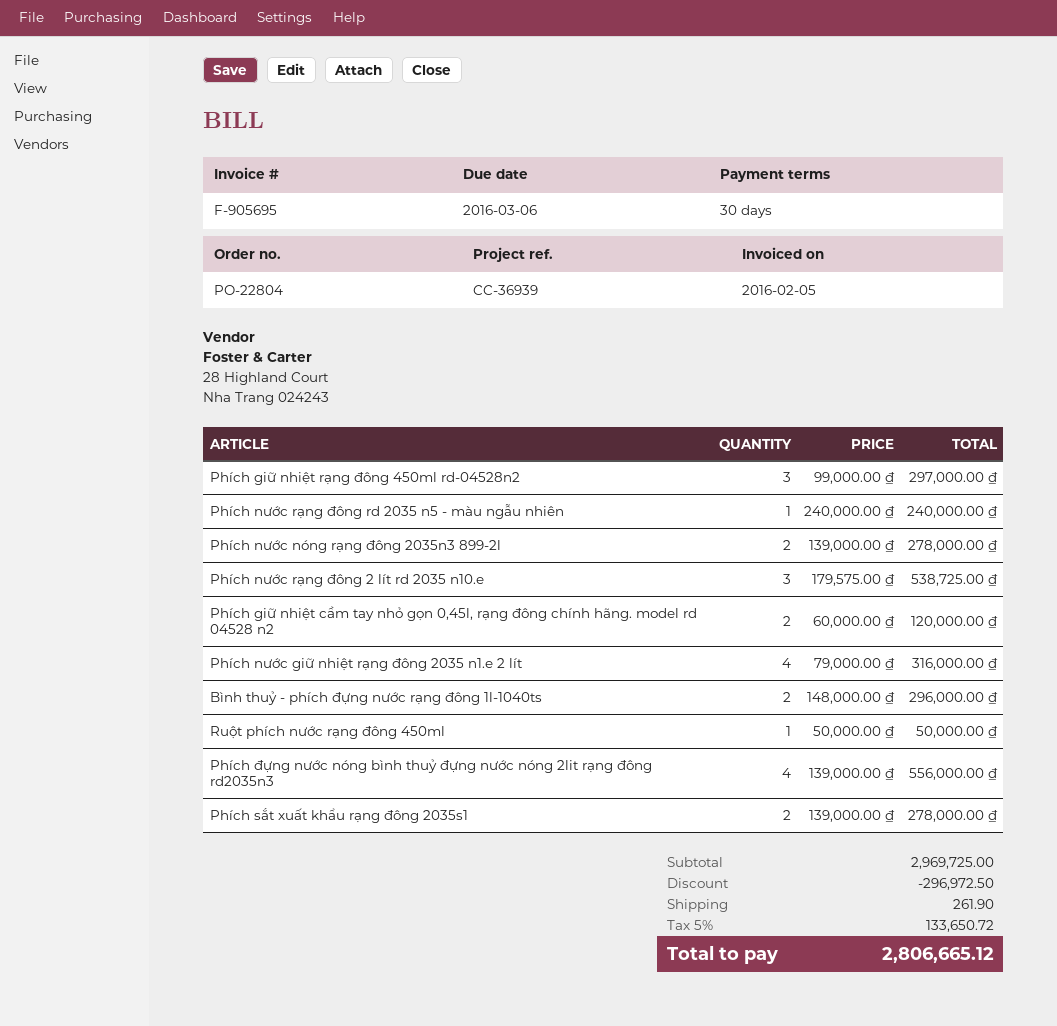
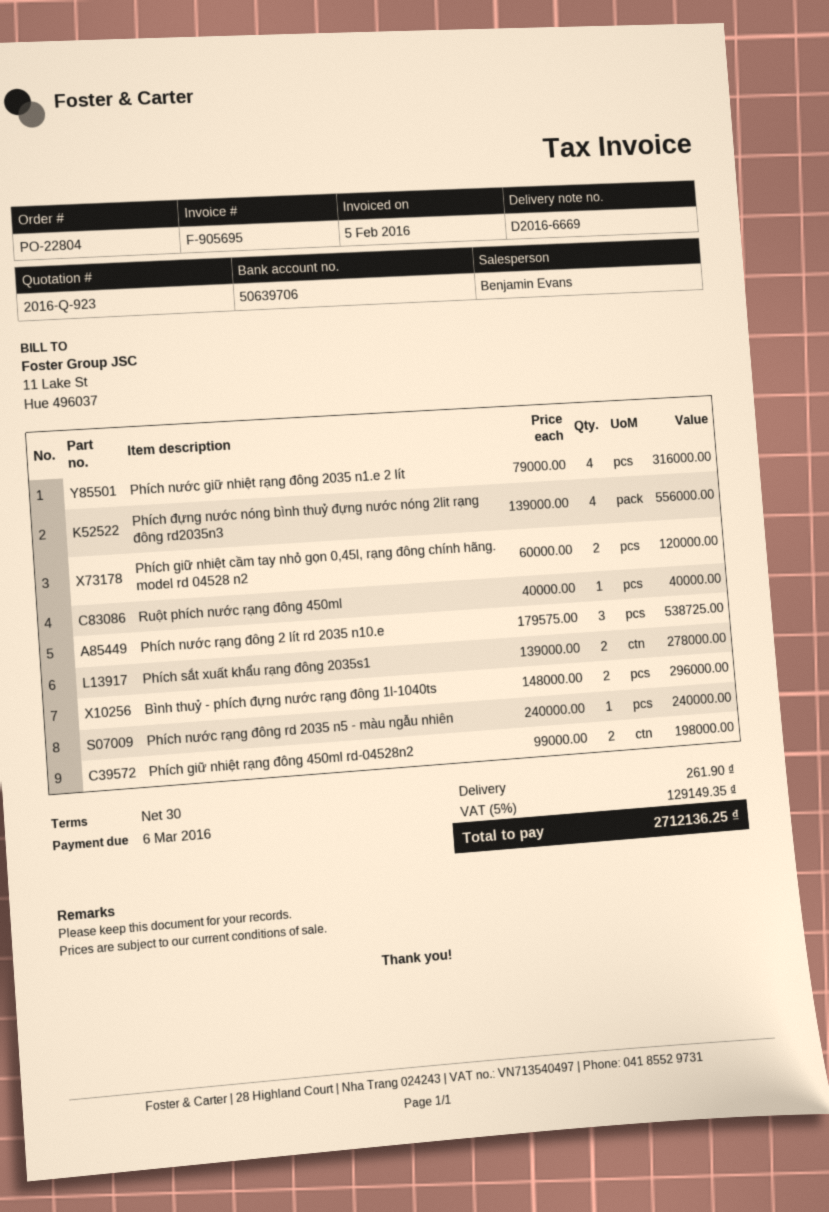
Phích giữ nhiệt rạng đông 450ml rd-04528n2: 3 x 99000.00 = 297000.00 -> 2 x 99000.00 = 198000.00
Phích nước nóng rạng đông 2035n3 899-2l: 2 x 139000.00 = 278000.00 -> none
Ruột phích nước rạng đông 450ml: 1 x 50000.00 = 50000.00 -> 1 x 40000.00 = 40000.00
discount: 296972.50 -> none
tax: 5% = 133650.72 -> 5% = 129149.35
total: 2806665.12 -> 2712136.25

